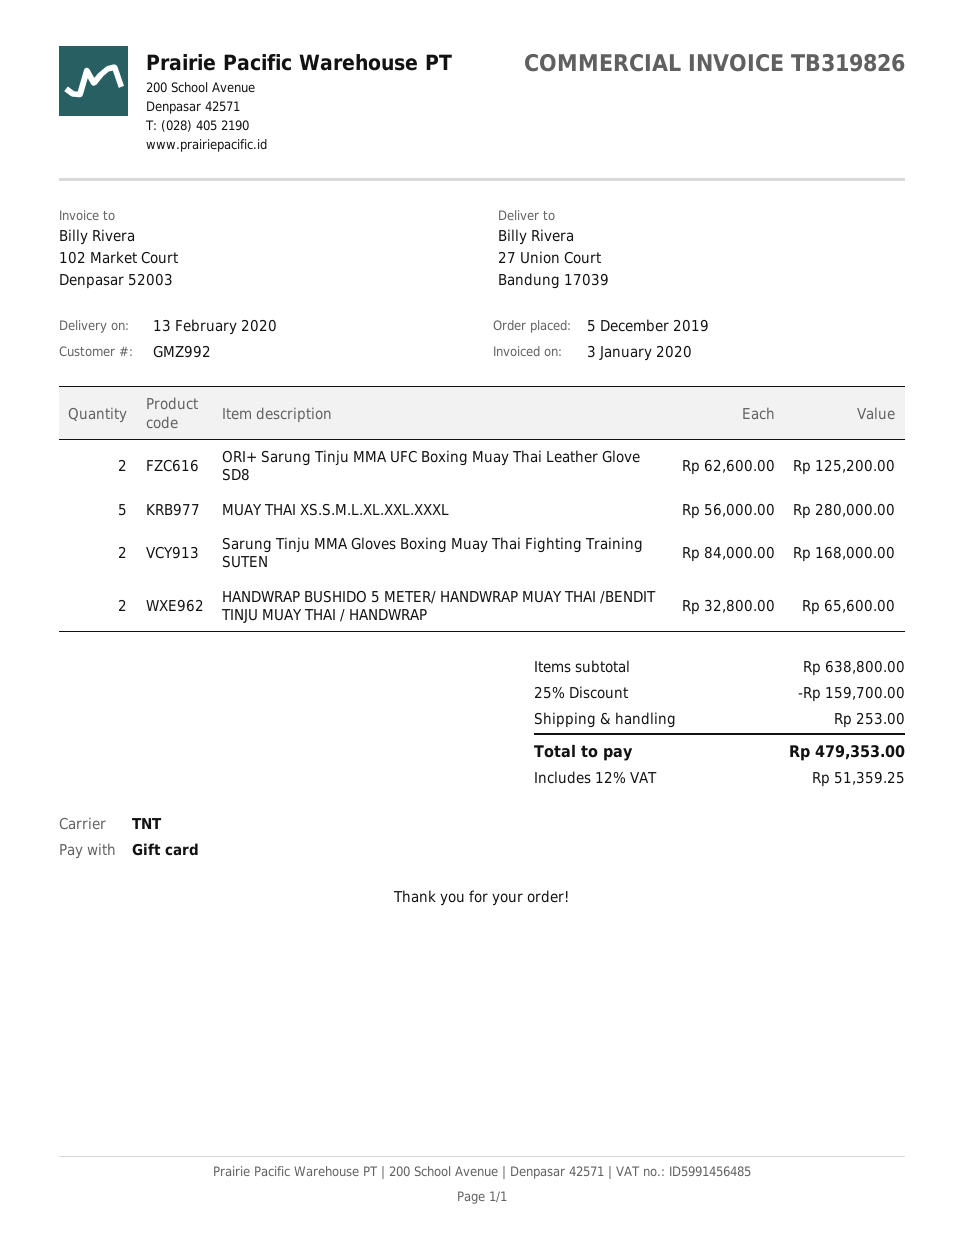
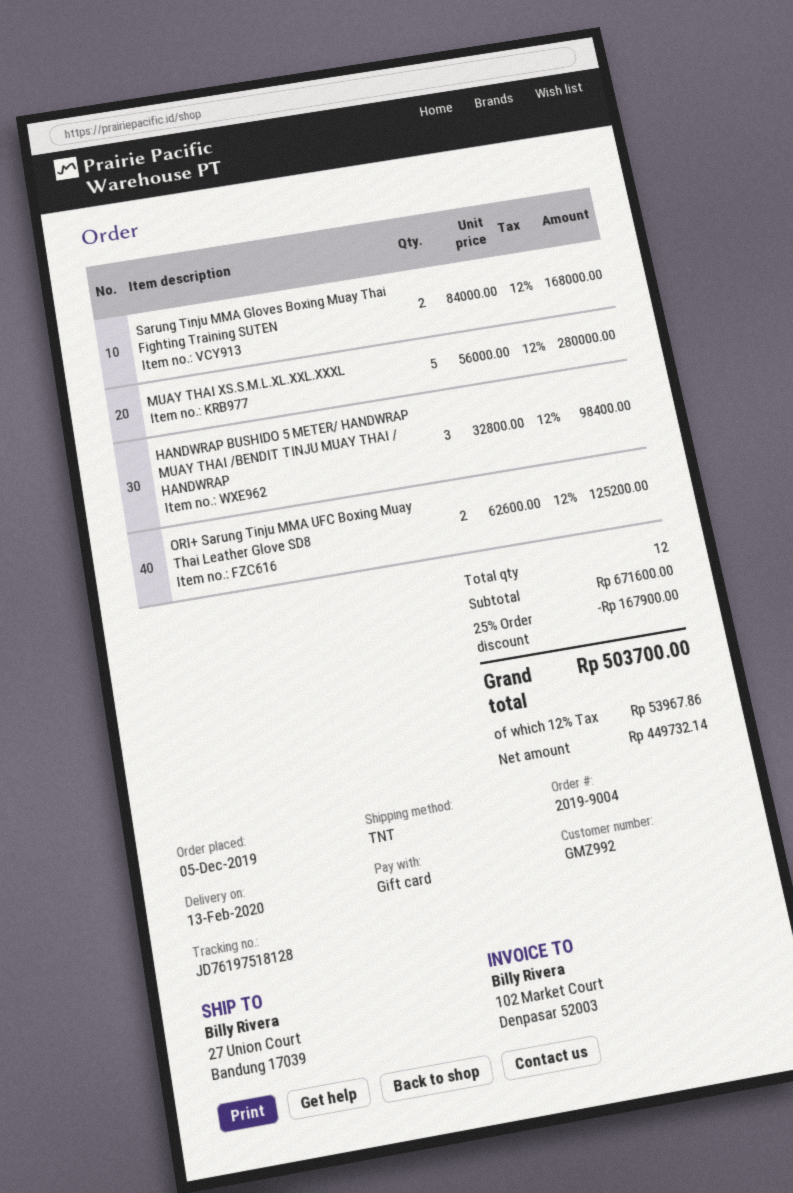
HANDWRAP BUSHIDO 5 METER/ HANDWRAP MUAY THAI /BENDIT TINJU MUAY THAI / HANDWRAP: 2 x 32800.00 = 65600.00 -> 3 x 32800.00 = 98400.00
subtotal: 638800.00 -> 671600.00
discount: 25% = 159700.00 -> 25% = 167900.00
shipping: 253.00 -> none
tax: 12% = 51359.25 -> 12% = 53967.86
total: 479353.00 -> 503700.00

